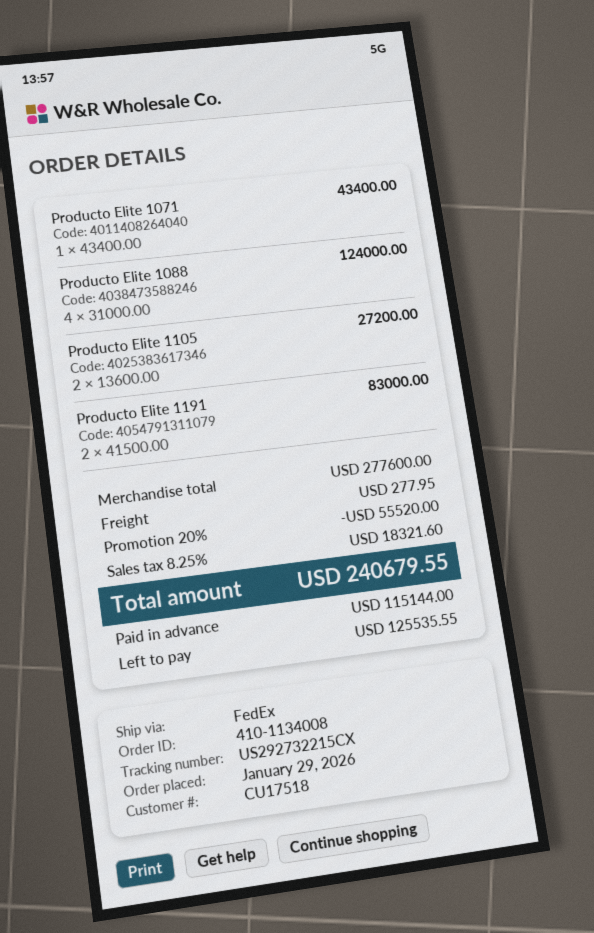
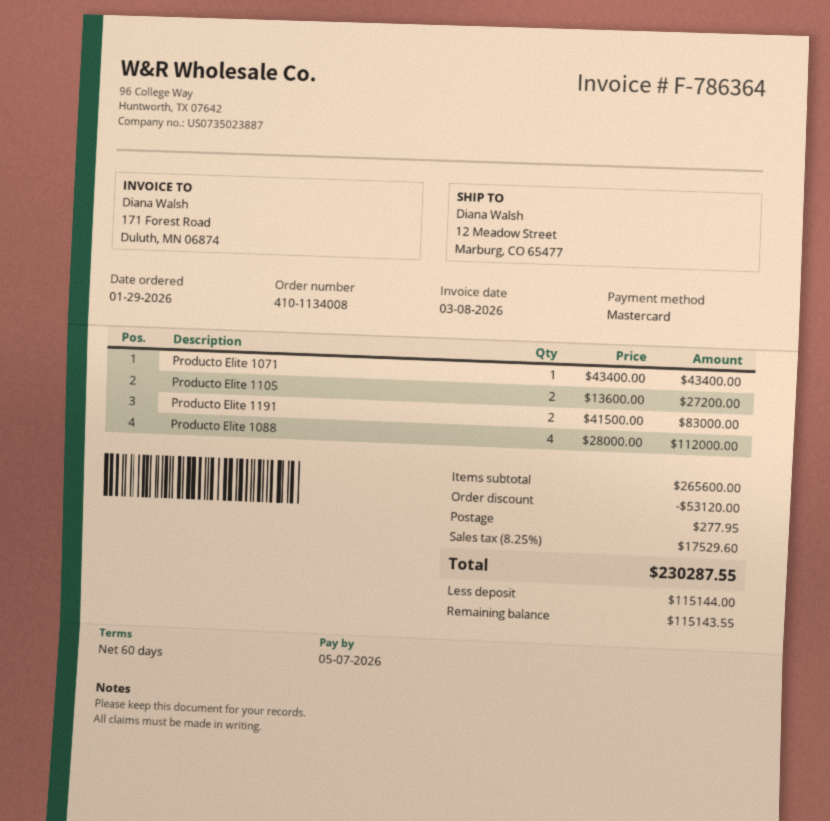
Producto Elite 1088: 4 x 31000.00 = 124000.00 -> 4 x 28000.00 = 112000.00
subtotal: 277600.00 -> 265600.00
discount: 55520.00 -> 53120.00
tax: 8.25% = 18321.60 -> 8.25% = 17529.60
total: 240679.55 -> 230287.55
balance: 125535.55 -> 115143.55

